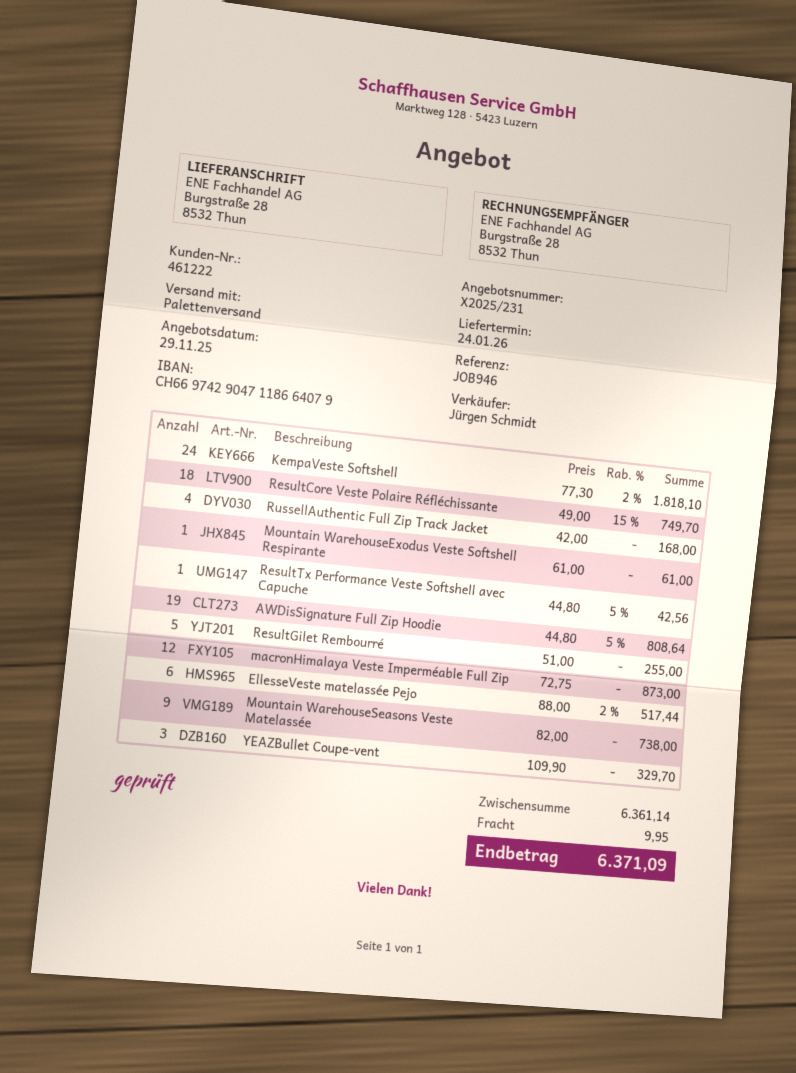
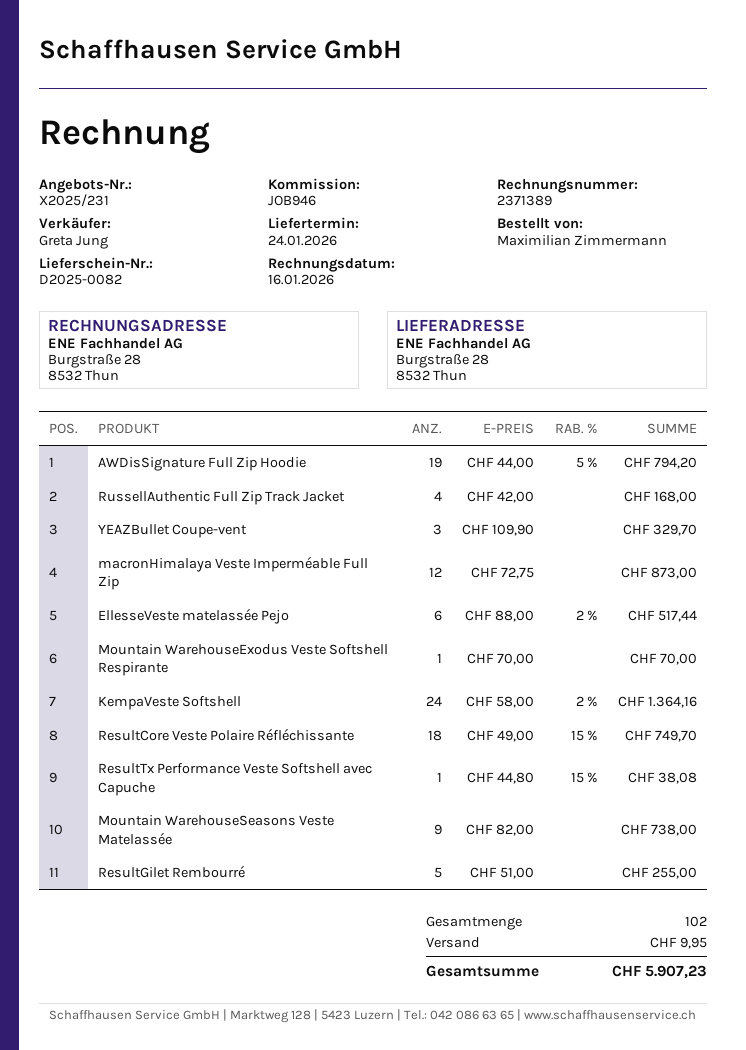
sales rep: Jürgen Schmidt -> Greta Jung
KempaVeste Softshell: 24 x 77.30 - 2% = 1818.10 -> 24 x 58.00 - 2% = 1364.16
Mountain WarehouseExodus Veste Softshell Respirante: 1 x 61.00 = 61.00 -> 1 x 70.00 = 70.00
ResultTx Performance Veste Softshell avec Capuche: 1 x 44.80 - 5% = 42.56 -> 1 x 44.80 - 15% = 38.08
AWDisSignature Full Zip Hoodie: 19 x 44.80 - 5% = 808.64 -> 19 x 44.00 - 5% = 794.20
total: 6371.09 -> 5907.23

